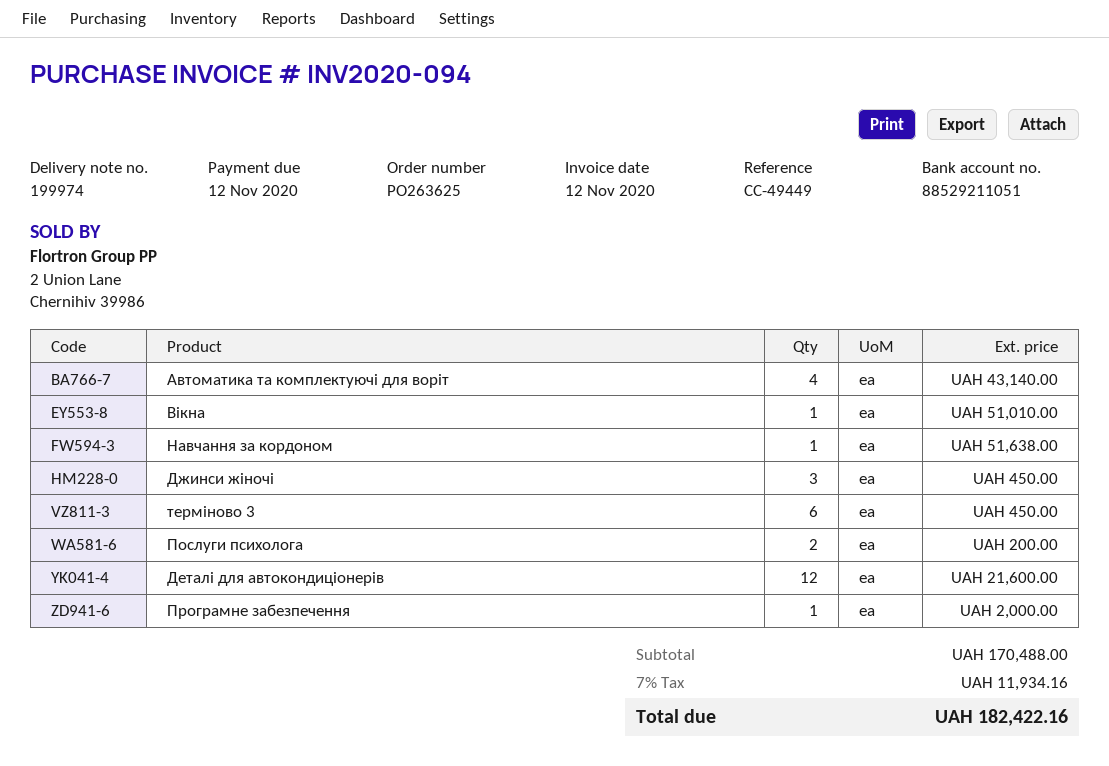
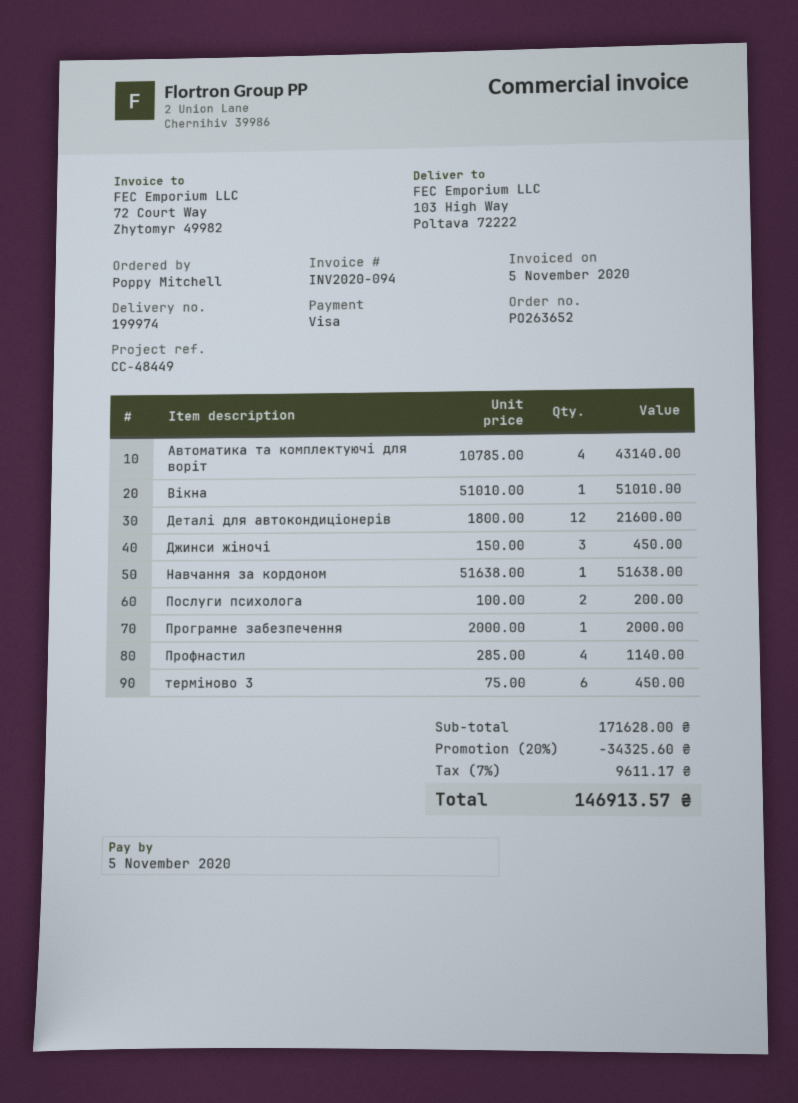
order number: PO263625 -> PO263652
invoice date: 2020-11-12 -> 2020-11-05
due date: 2020-11-12 -> 2020-11-05
reference: CC-49449 -> CC-48449
Профнастил: none -> 4 for 1140.00
subtotal: 170488.00 -> 171628.00
discount: none -> 20% = 34325.60
tax: 7% = 11934.16 -> 7% = 9611.17
total: 182422.16 -> 146913.57

